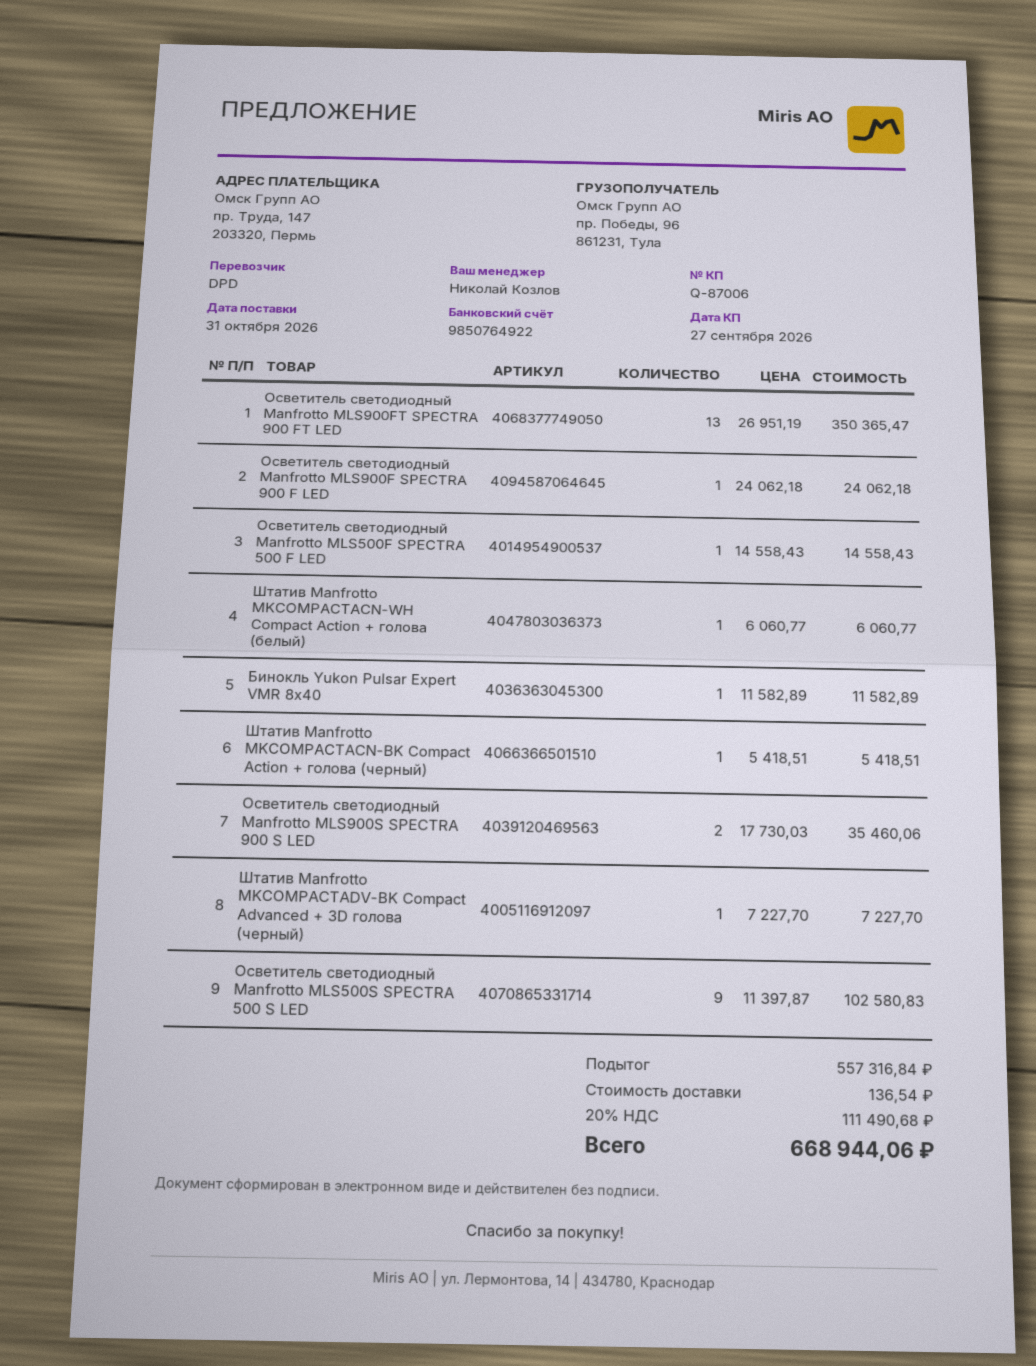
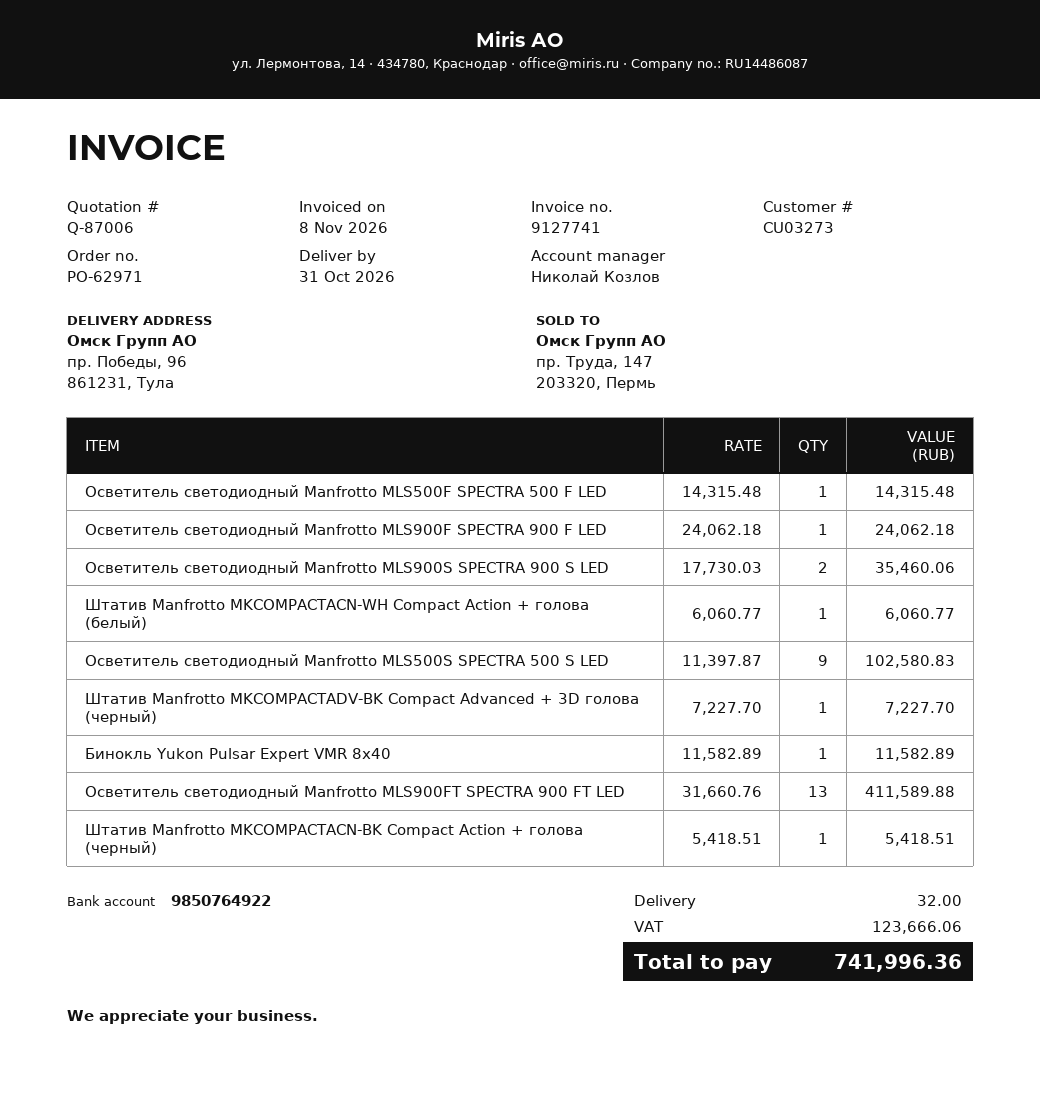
Осветитель светодиодный Manfrotto MLS900FT SPECTRA 900 FT LED: 13 x 26951.19 = 350365.47 -> 13 x 31660.76 = 411589.88
Осветитель светодиодный Manfrotto MLS500F SPECTRA 500 F LED: 1 x 14558.43 = 14558.43 -> 1 x 14315.48 = 14315.48
shipping: 136.54 -> 32.00
tax: 111490.68 -> 123666.06
total: 668944.06 -> 741996.36

